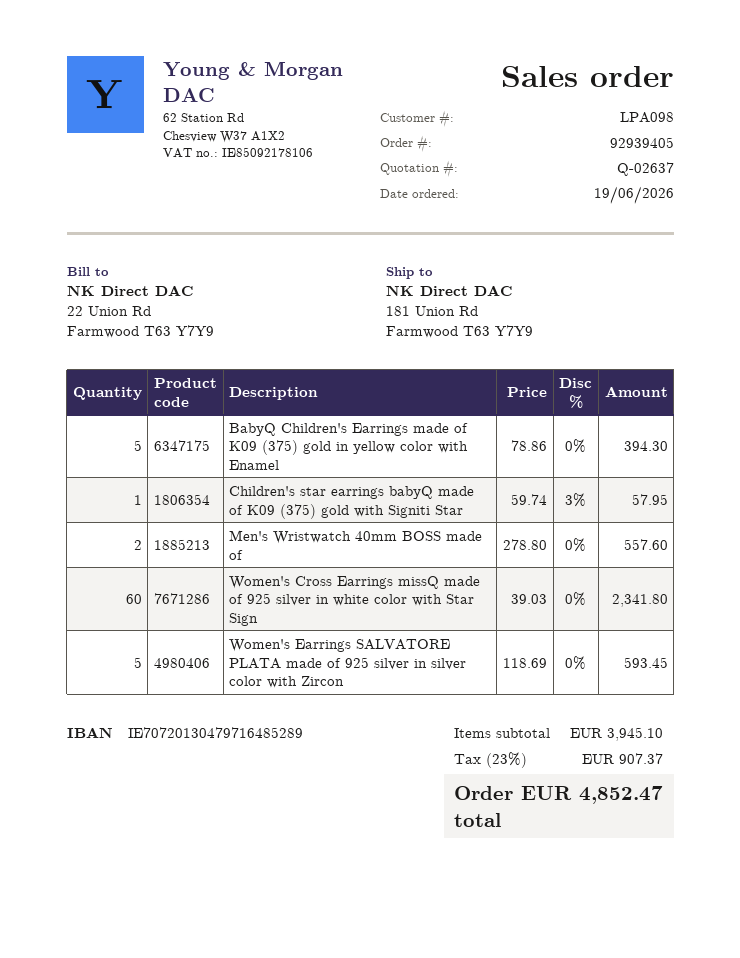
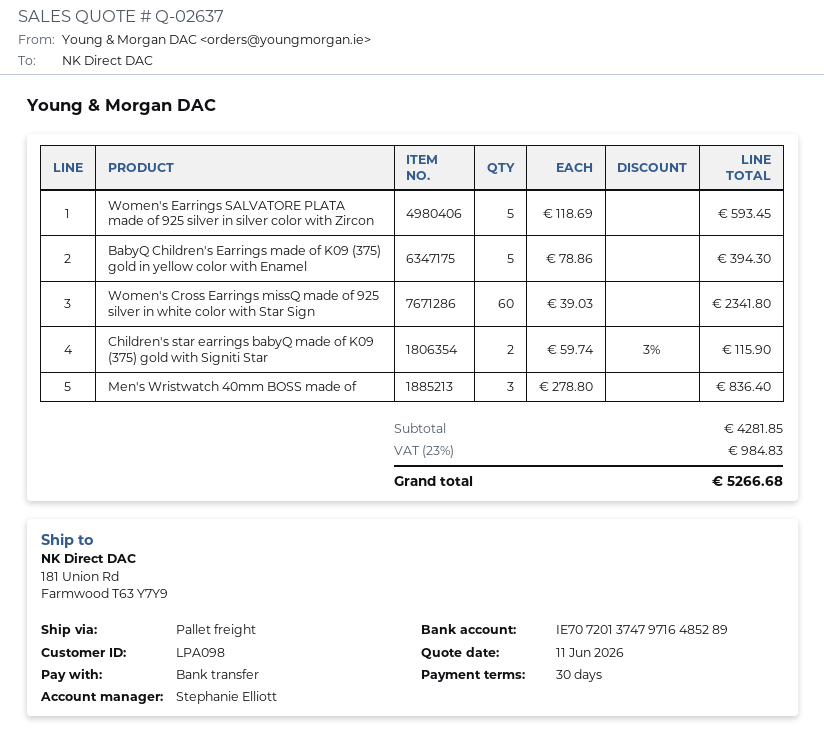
bank account: IE70720130479716485289 -> IE70720137479716485289
Children's star earrings babyQ made of K09 (375) gold with Signiti Star: 1 x 59.74 - 3% = 57.95 -> 2 x 59.74 - 3% = 115.90
Men's Wristwatch 40mm BOSS made of: 2 x 278.80 = 557.60 -> 3 x 278.80 = 836.40
subtotal: 3945.10 -> 4281.85
tax: 23% = 907.37 -> 23% = 984.83
total: 4852.47 -> 5266.68

